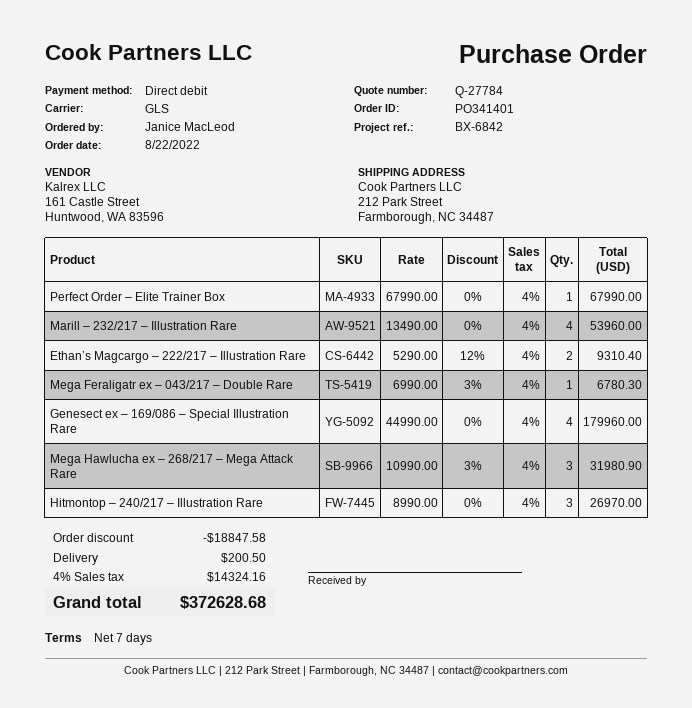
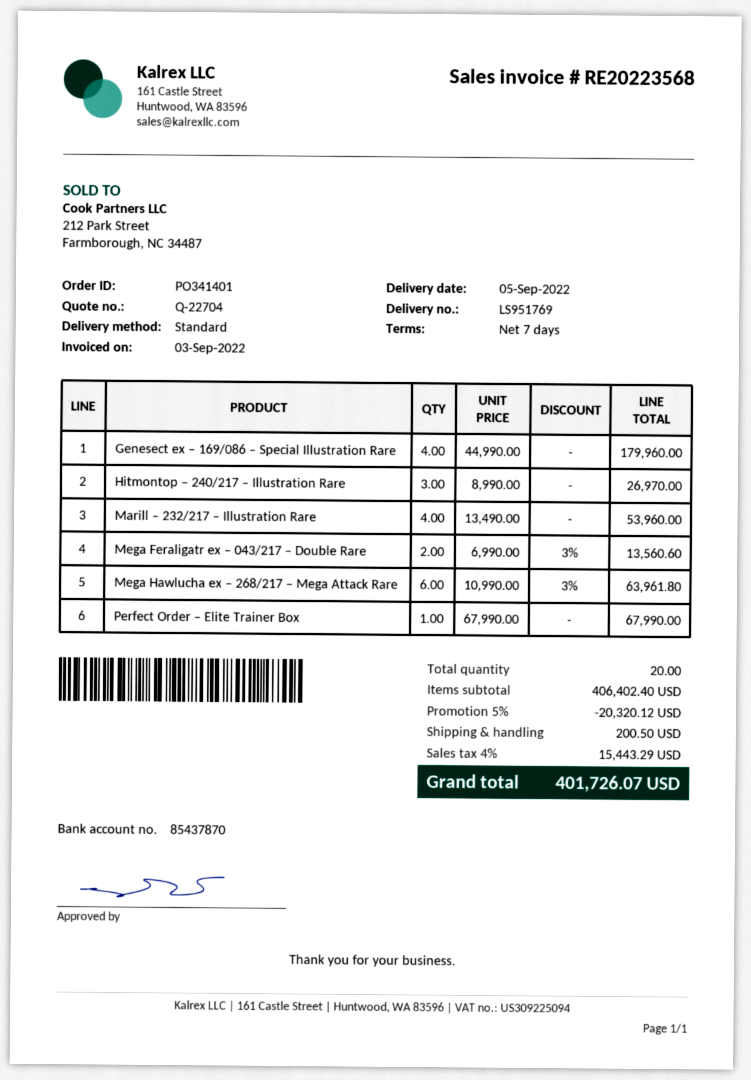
quote number: Q-27784 -> Q-22704
shipping method: GLS -> standard
Ethan’s Magcargo – 222/217 – Illustration Rare: 2 x 5290.00 - 12% = 9310.40 -> none
Mega Feraligatr ex – 043/217 – Double Rare: 1 x 6990.00 - 3% = 6780.30 -> 2 x 6990.00 - 3% = 13560.60
Mega Hawlucha ex – 268/217 – Mega Attack Rare: 3 x 10990.00 - 3% = 31980.90 -> 6 x 10990.00 - 3% = 63961.80
discount: 18847.58 -> 20320.12
tax: 4% = 14324.16 -> 4% = 15443.29
total: 372628.68 -> 401726.07

